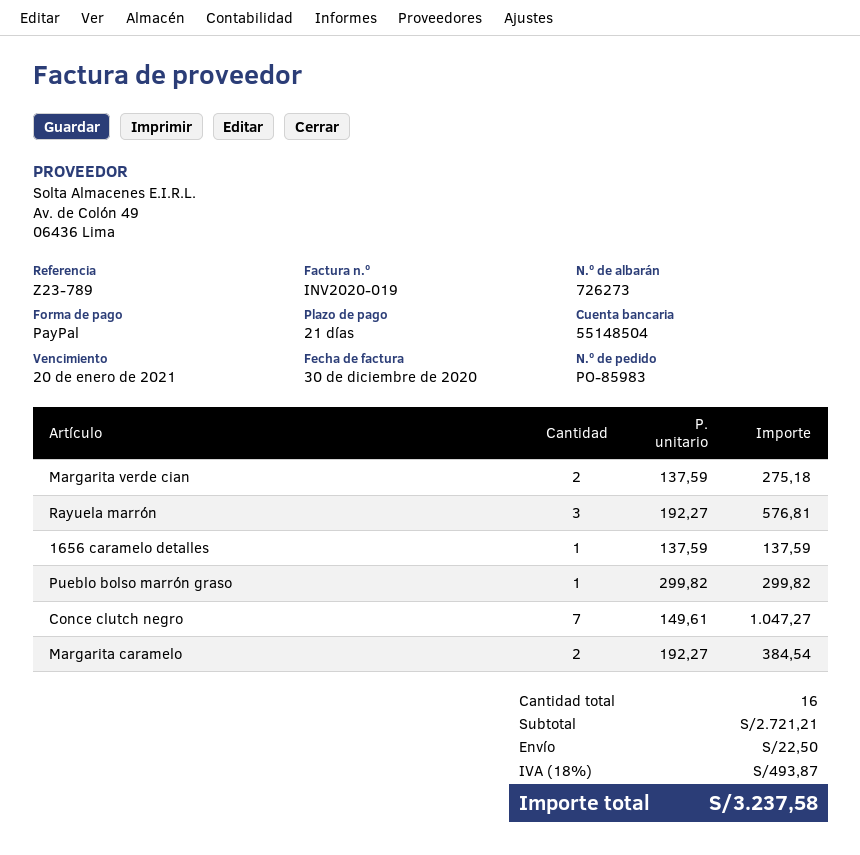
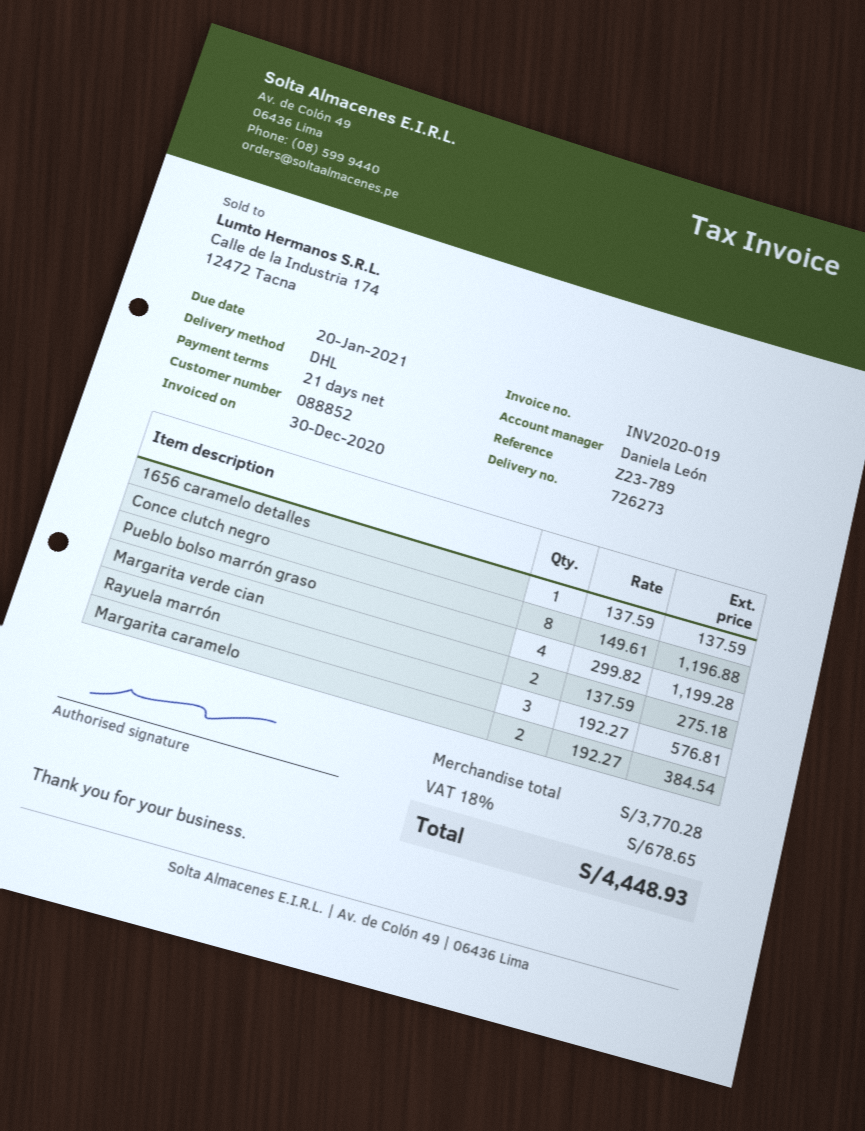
Pueblo bolso marrón graso: 1 x 299.82 = 299.82 -> 4 x 299.82 = 1199.28
Conce clutch negro: 7 x 149.61 = 1047.27 -> 8 x 149.61 = 1196.88
subtotal: 2721.21 -> 3770.28
shipping: 22.50 -> none
tax: 18% = 493.87 -> 18% = 678.65
total: 3237.58 -> 4448.93

